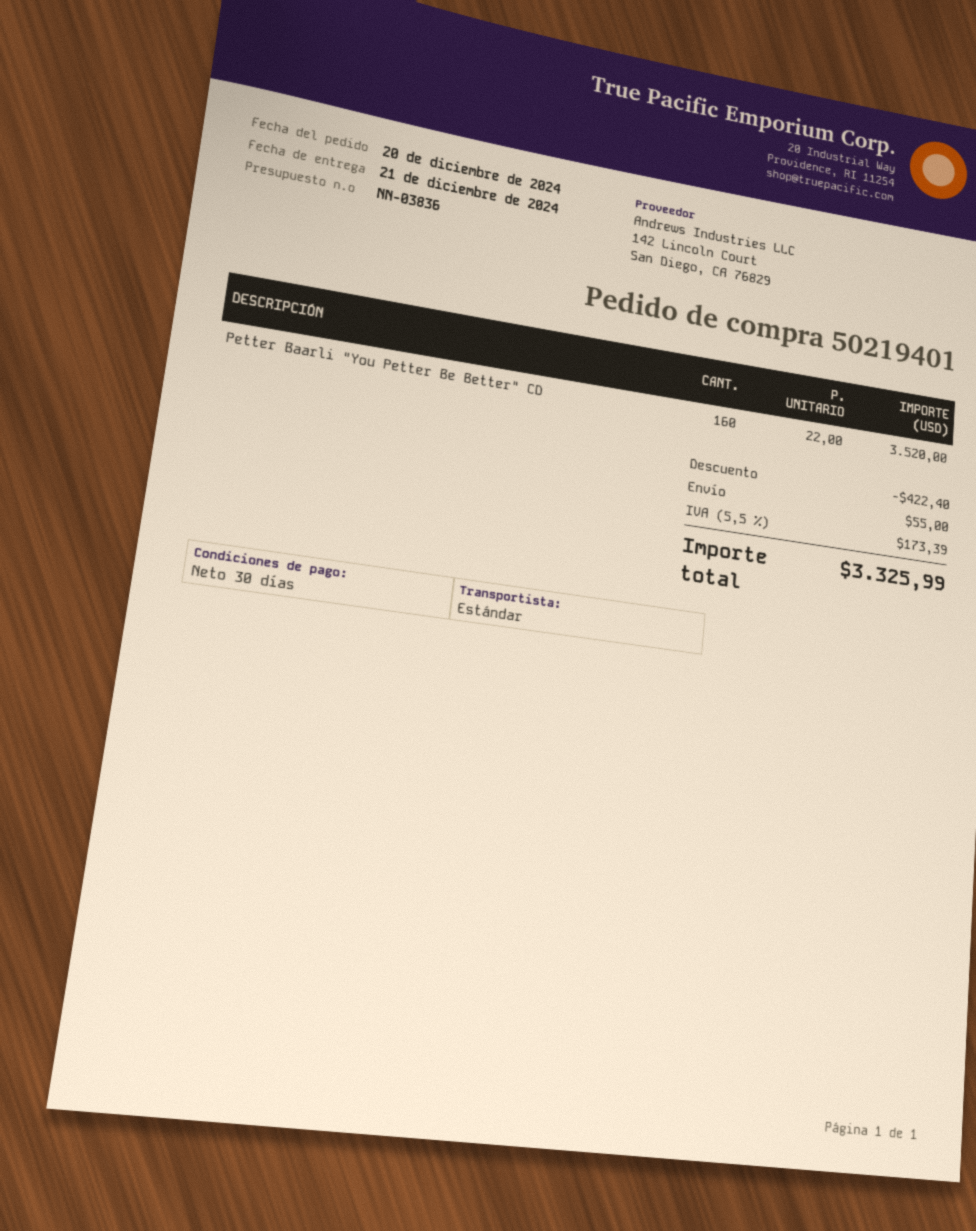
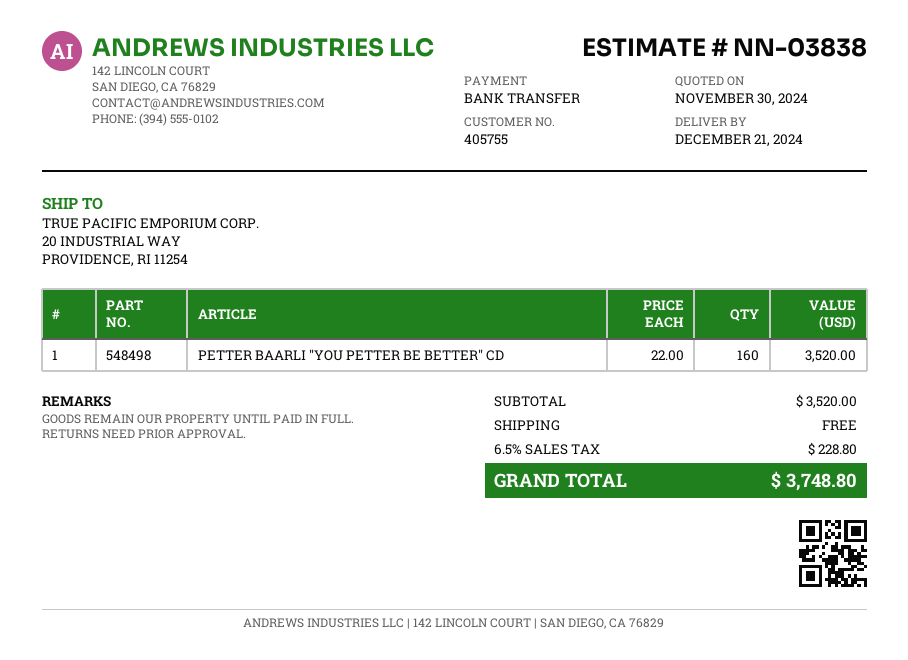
quote number: NN-03836 -> NN-03838
discount: 422.40 -> none
shipping: 55.00 -> 0.00
tax: 5.5% = 173.39 -> 6.5% = 228.80
total: 3325.99 -> 3748.80

